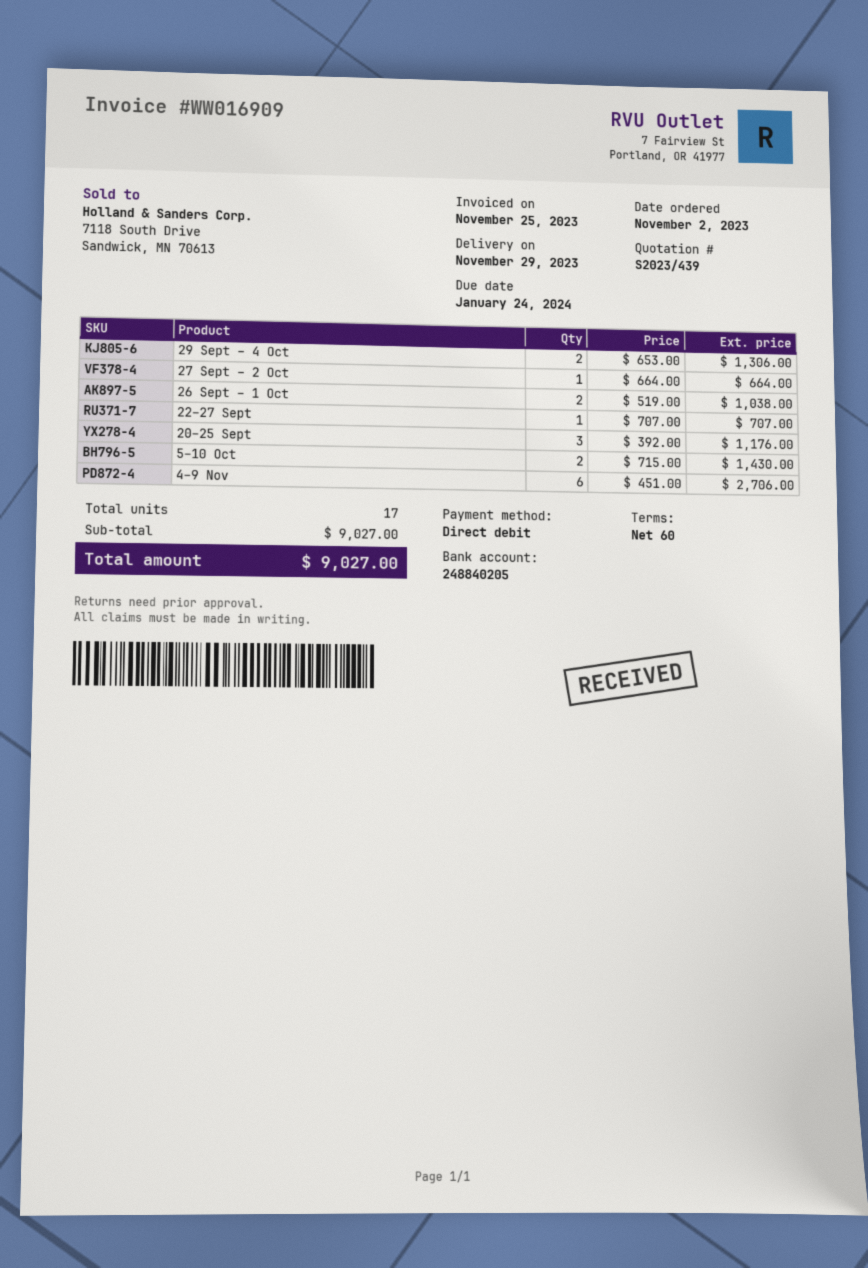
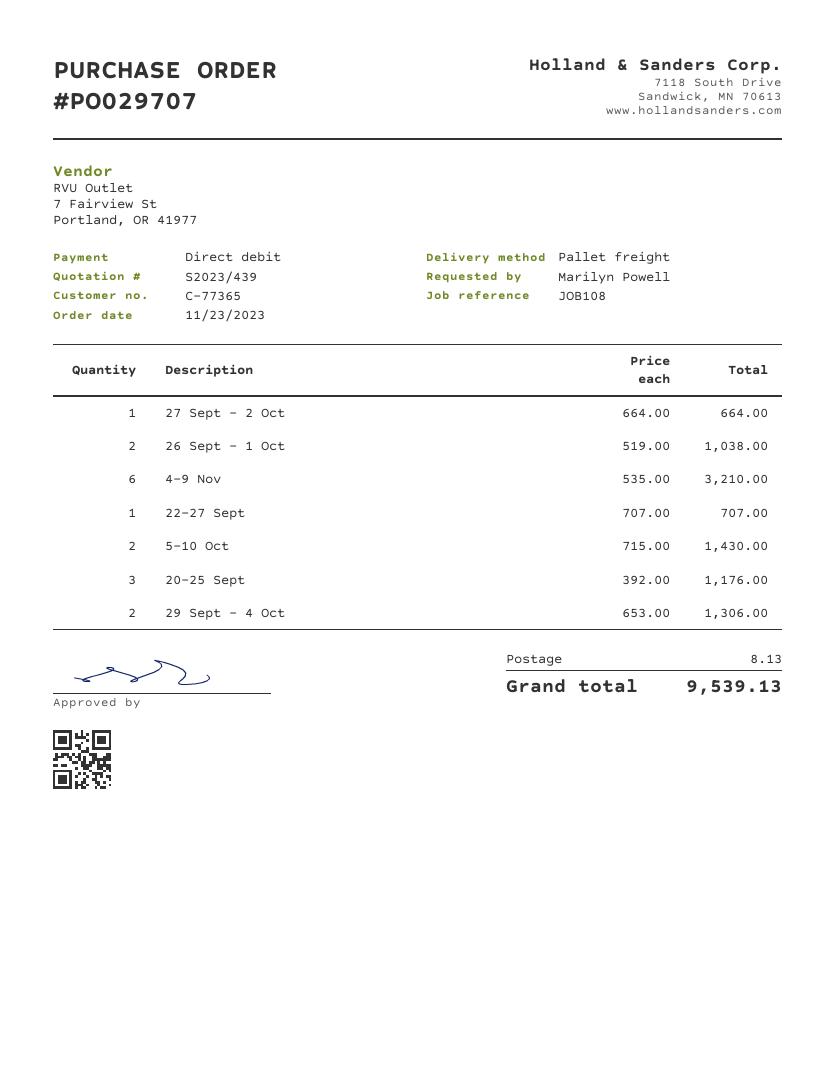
order date: 2023-11-02 -> 2023-11-23
4–9 Nov: 6 x 451.00 = 2706.00 -> 6 x 535.00 = 3210.00
shipping: none -> 8.13
total: 9027.00 -> 9539.13

